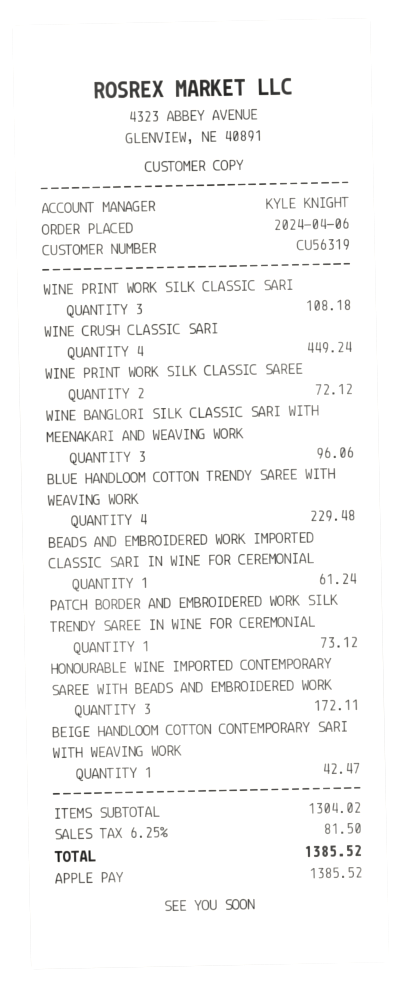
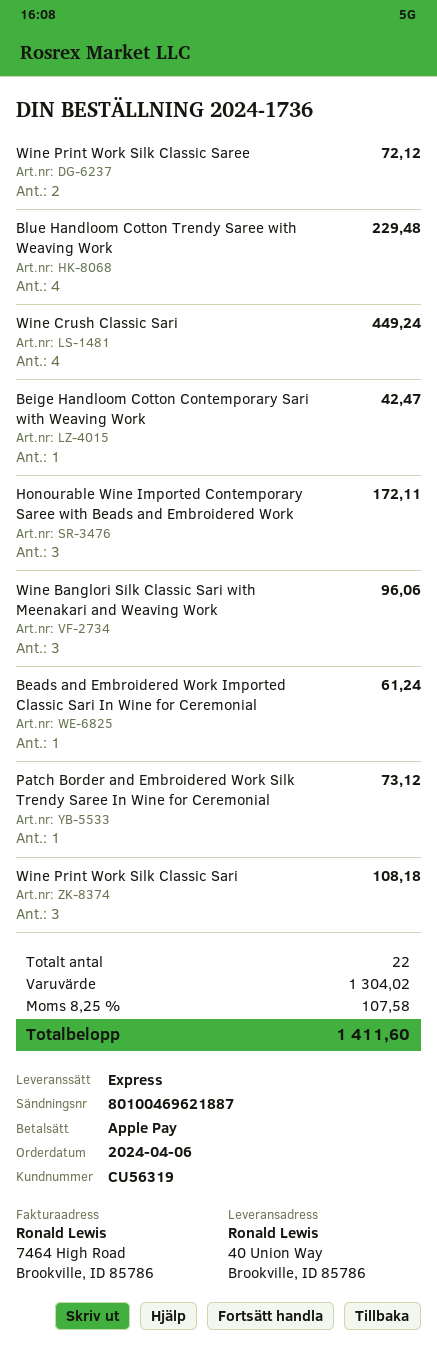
tax: 6.25% = 81.50 -> 8.25% = 107.58
total: 1385.52 -> 1411.60

